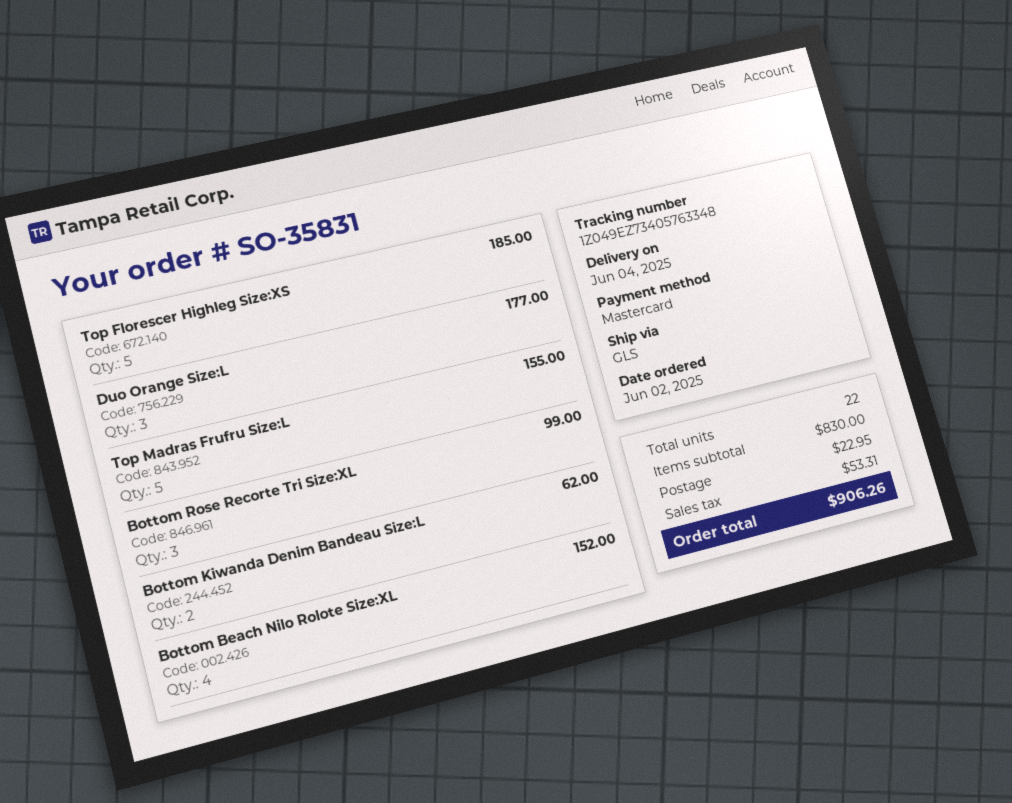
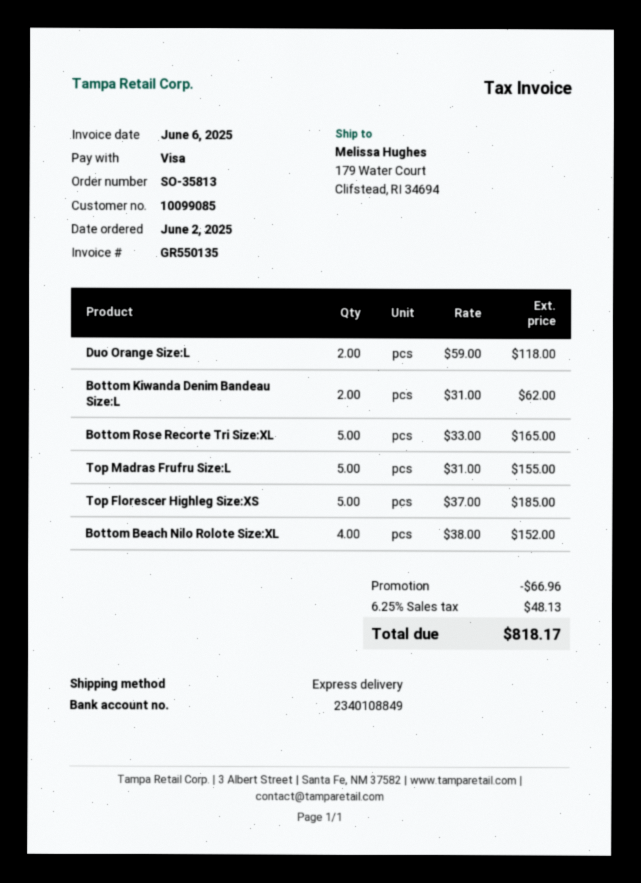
order number: SO-35831 -> SO-35813
payment method: Mastercard -> Visa
shipping method: GLS -> express
Duo Orange Size:L: 3 for 177.00 -> 2 for 118.00
Bottom Rose Recorte Tri Size:XL: 3 for 99.00 -> 5 for 165.00
discount: none -> 66.96
shipping: 22.95 -> none
tax: 53.31 -> 48.13
total: 906.26 -> 818.17

